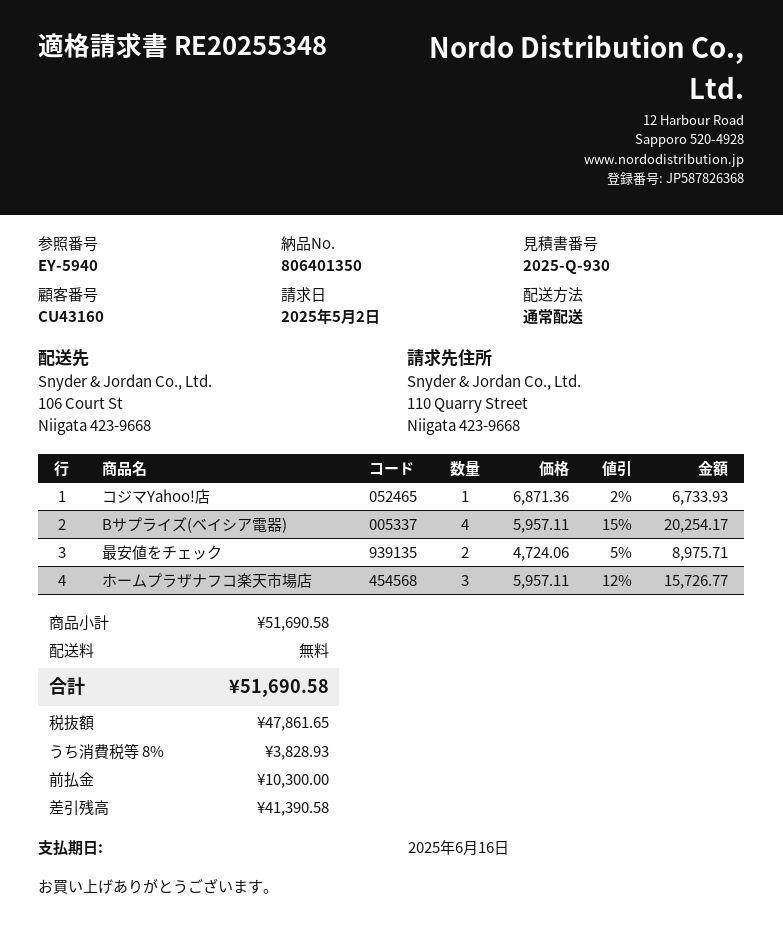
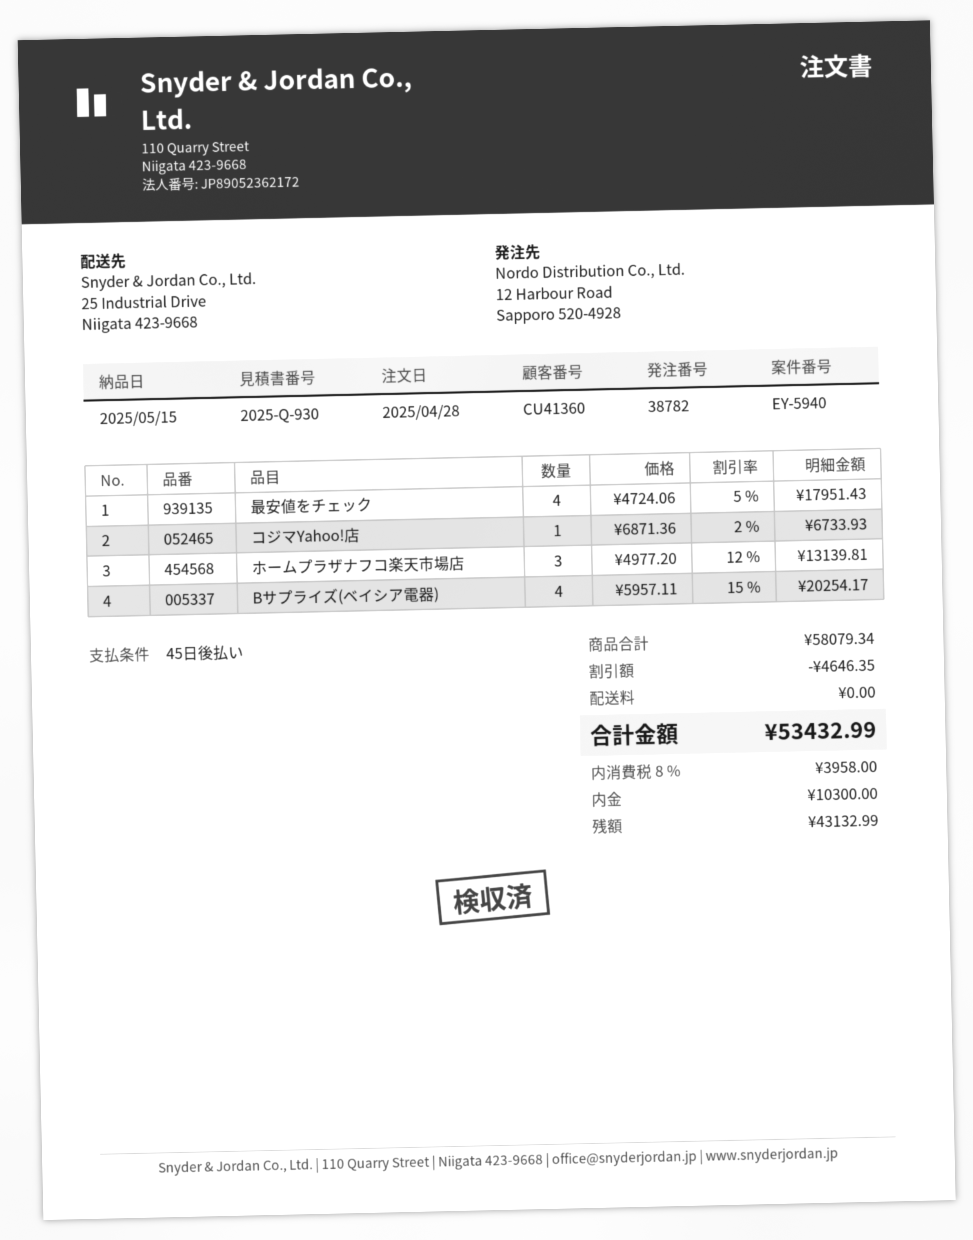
customer number: CU43160 -> CU41360
ship to: 106 Court St, Niigata 423-9668 -> 25 Industrial Drive, Niigata 423-9668
最安値をチェック: 2 x 4724.06 - 5% = 8975.71 -> 4 x 4724.06 - 5% = 17951.43
ホームプラザナフコ楽天市場店: 3 x 5957.11 - 12% = 15726.77 -> 3 x 4977.20 - 12% = 13139.81
subtotal: 51690.58 -> 58079.34
discount: none -> 4646.35
tax: 8% = 3828.93 -> 8% = 3958.00
total: 51690.58 -> 53432.99
balance: 41390.58 -> 43132.99

